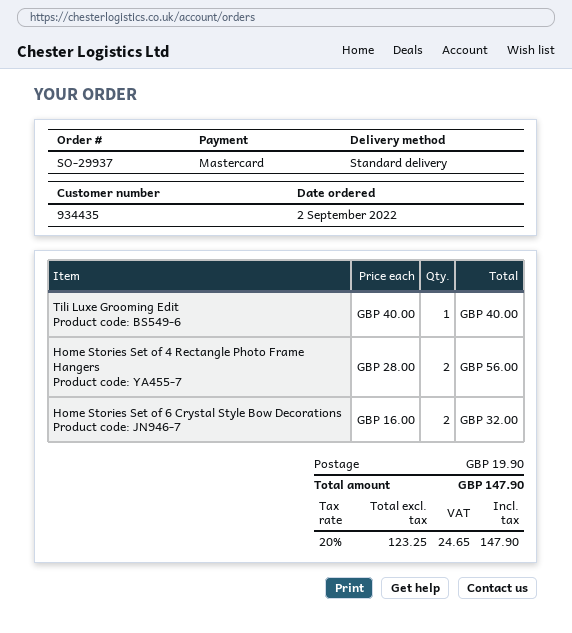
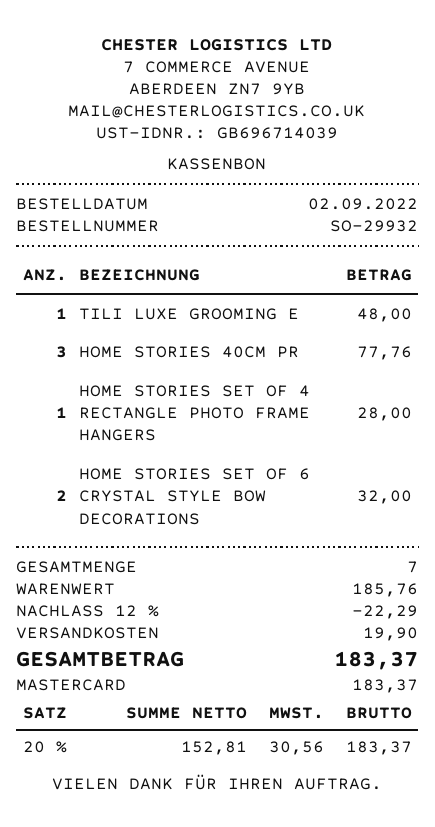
order number: SO-29937 -> SO-29932
Tili Luxe Grooming Edit: 1 for 40.00 -> 1 for 48.00
Home Stories Set of 4 Rectangle Photo Frame Hangers: 2 for 56.00 -> 1 for 28.00
HOME STORIES 40CM PR: none -> 3 for 77.76
discount: none -> 12% = 22.29
net: 123.25 -> 152.81
tax: 20% = 24.65 -> 20% = 30.56
total: 147.90 -> 183.37

